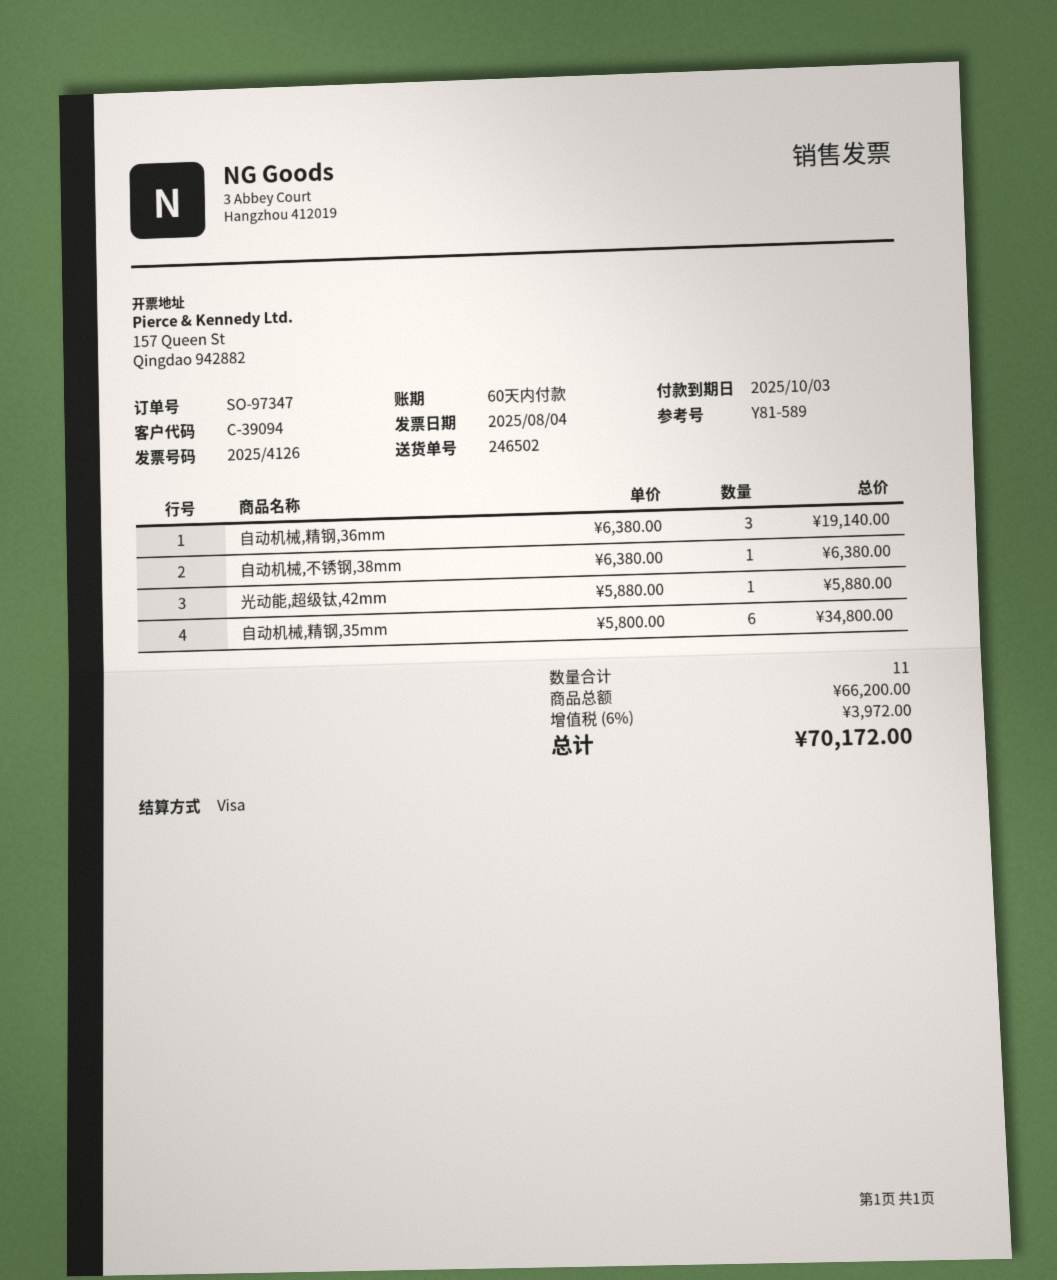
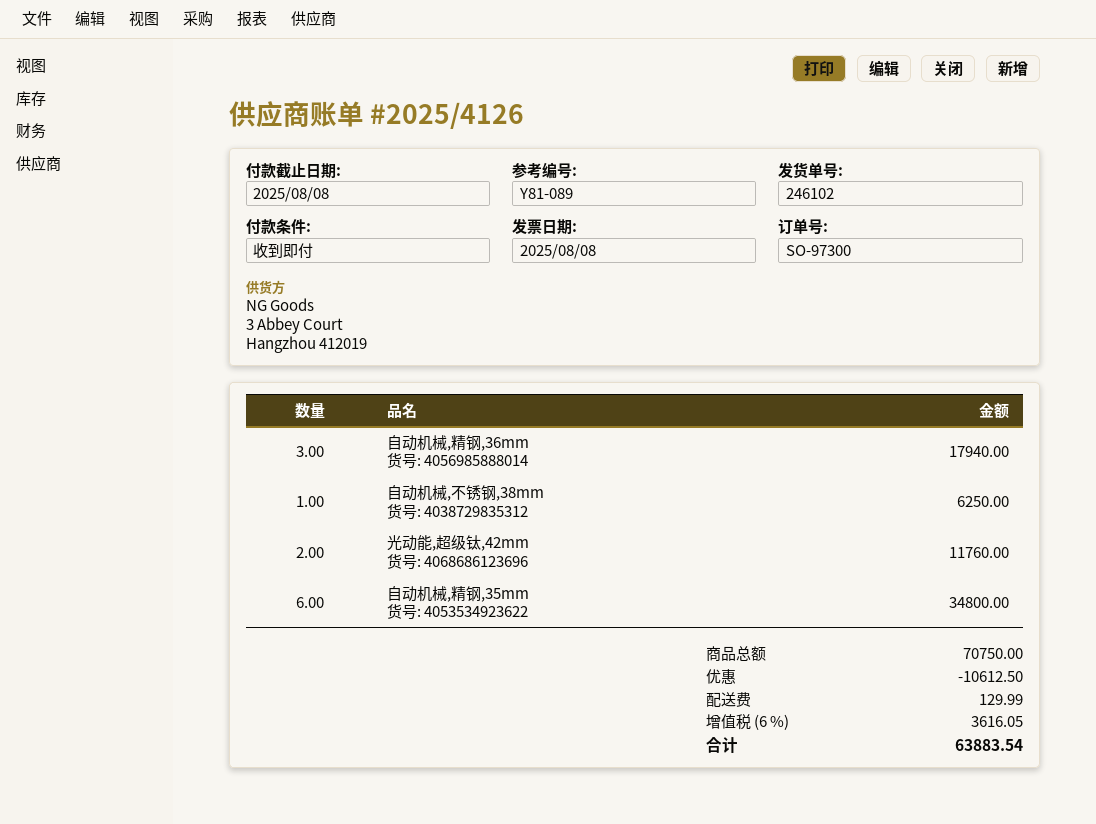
order number: SO-97347 -> SO-97300
delivery note number: 246502 -> 246102
invoice date: 2025-08-04 -> 2025-08-08
payment terms: 60 days -> on receipt
due date: 2025-10-03 -> 2025-08-08
reference: Y81-589 -> Y81-089
自动机械,精钢,36mm: 3 for 19140.00 -> 3 for 17940.00
自动机械,不锈钢,38mm: 1 for 6380.00 -> 1 for 6250.00
光动能,超级钛,42mm: 1 for 5880.00 -> 2 for 11760.00
subtotal: 66200.00 -> 70750.00
discount: none -> 10612.50
shipping: none -> 129.99
tax: 6% = 3972.00 -> 6% = 3616.05
total: 70172.00 -> 63883.54

